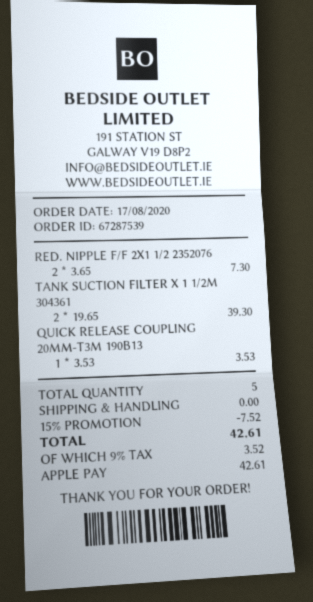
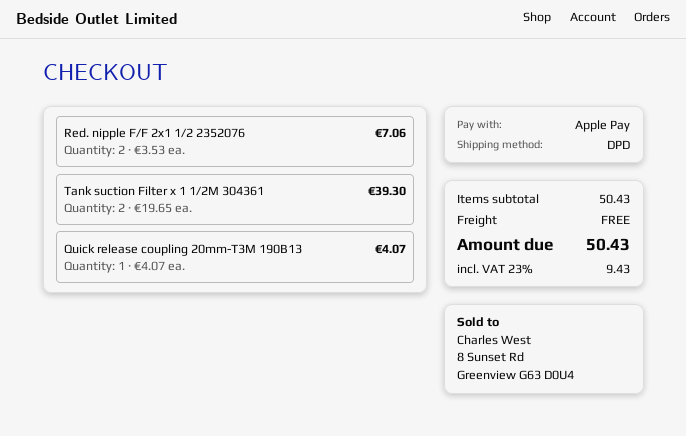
RED. NIPPLE F/F 2X1 1/2 2352076: 2 x 3.65 = 7.30 -> 2 x 3.53 = 7.06
QUICK RELEASE COUPLING 20MM-T3M 190B13: 1 x 3.53 = 3.53 -> 1 x 4.07 = 4.07
discount: 15% = 7.52 -> none
tax: 9% = 3.52 -> 23% = 9.43
total: 42.61 -> 50.43

